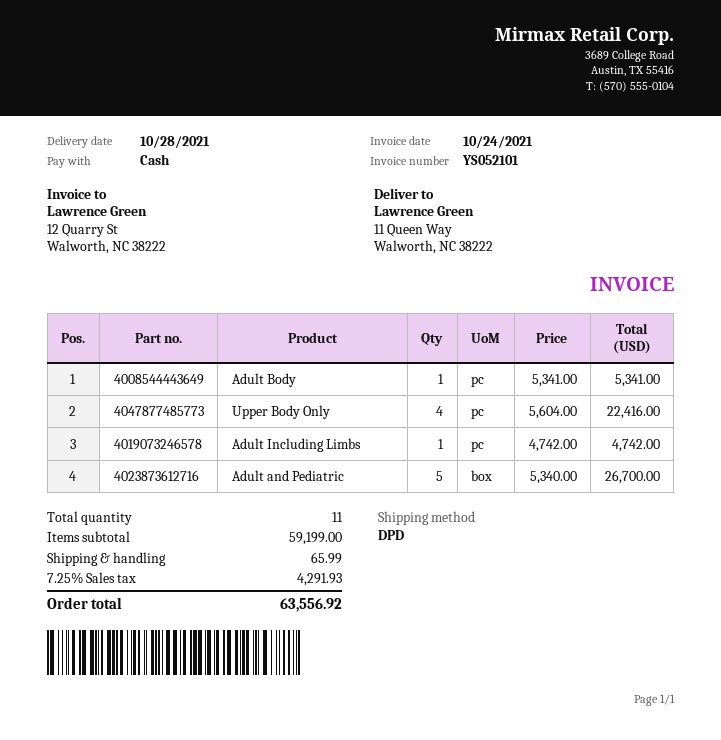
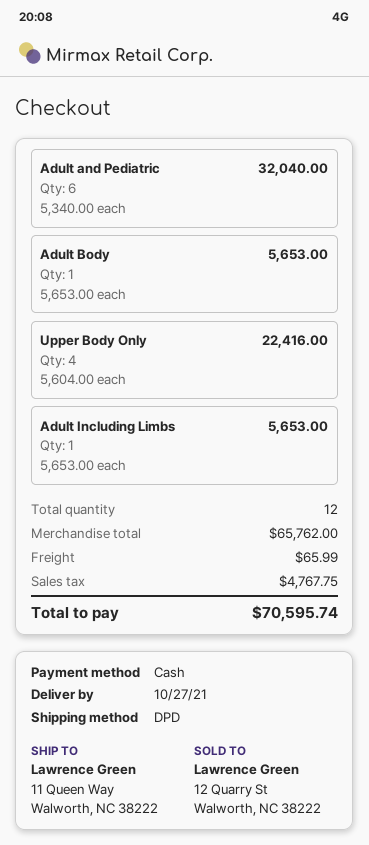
delivery date: 2021-10-28 -> 2021-10-27
Adult Body: 1 x 5341.00 = 5341.00 -> 1 x 5653.00 = 5653.00
Adult Including Limbs: 1 x 4742.00 = 4742.00 -> 1 x 5653.00 = 5653.00
Adult and Pediatric: 5 x 5340.00 = 26700.00 -> 6 x 5340.00 = 32040.00
total quantity: 11 -> 12
subtotal: 59199.00 -> 65762.00
tax: 4291.93 -> 4767.75
total: 63556.92 -> 70595.74

